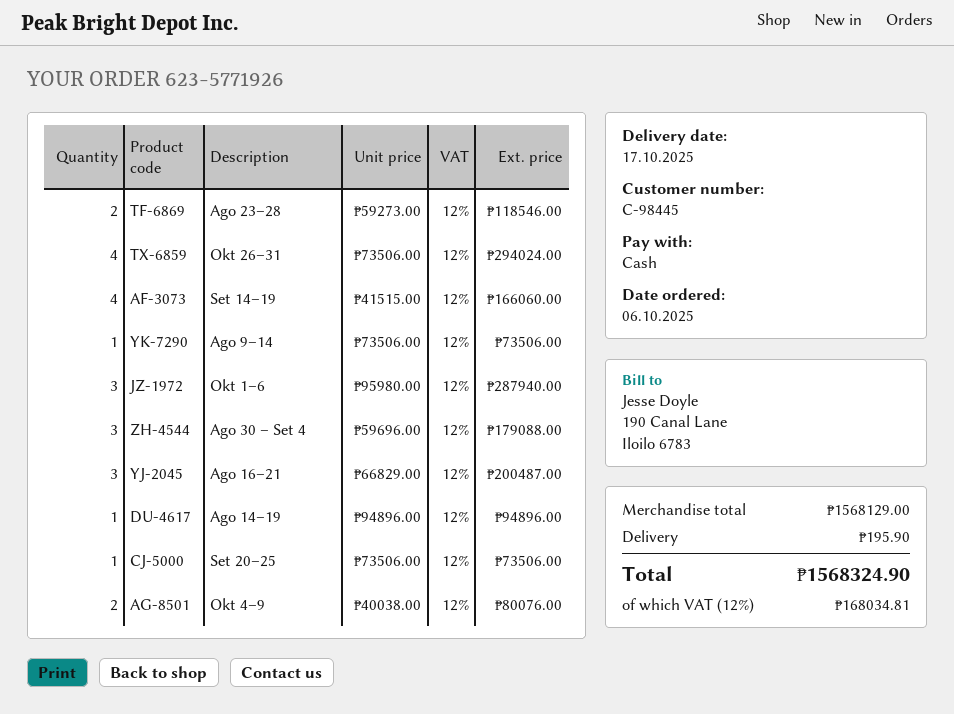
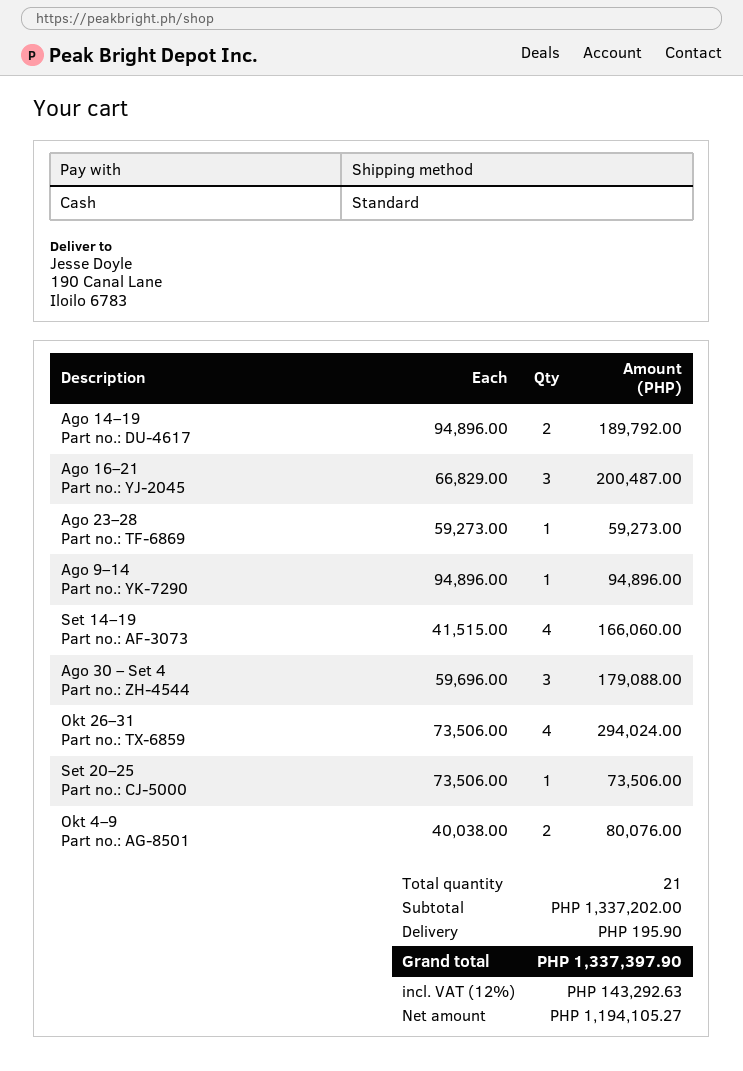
Ago 23–28: 2 x 59273.00 = 118546.00 -> 1 x 59273.00 = 59273.00
Ago 9–14: 1 x 73506.00 = 73506.00 -> 1 x 94896.00 = 94896.00
Okt 1–6: 3 x 95980.00 = 287940.00 -> none
Ago 14–19: 1 x 94896.00 = 94896.00 -> 2 x 94896.00 = 189792.00
subtotal: 1568129.00 -> 1337202.00
tax: 12% = 168034.81 -> 12% = 143292.63
total: 1568324.90 -> 1337397.90

